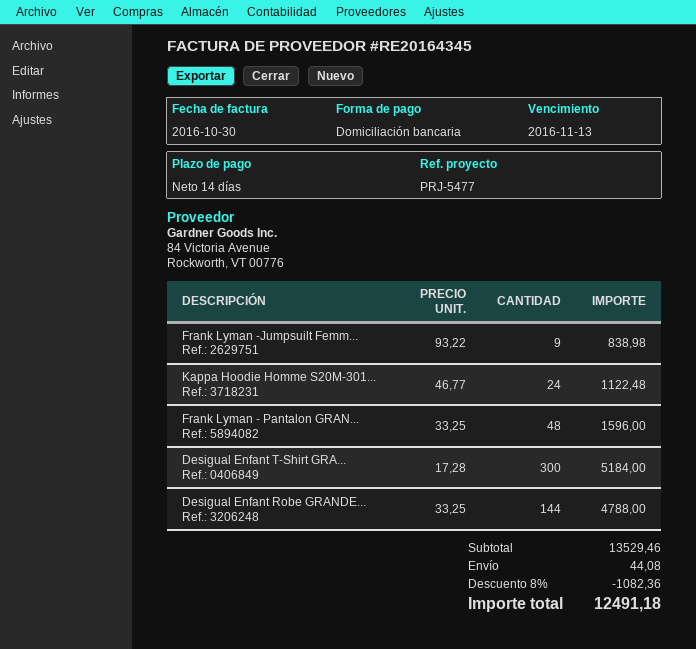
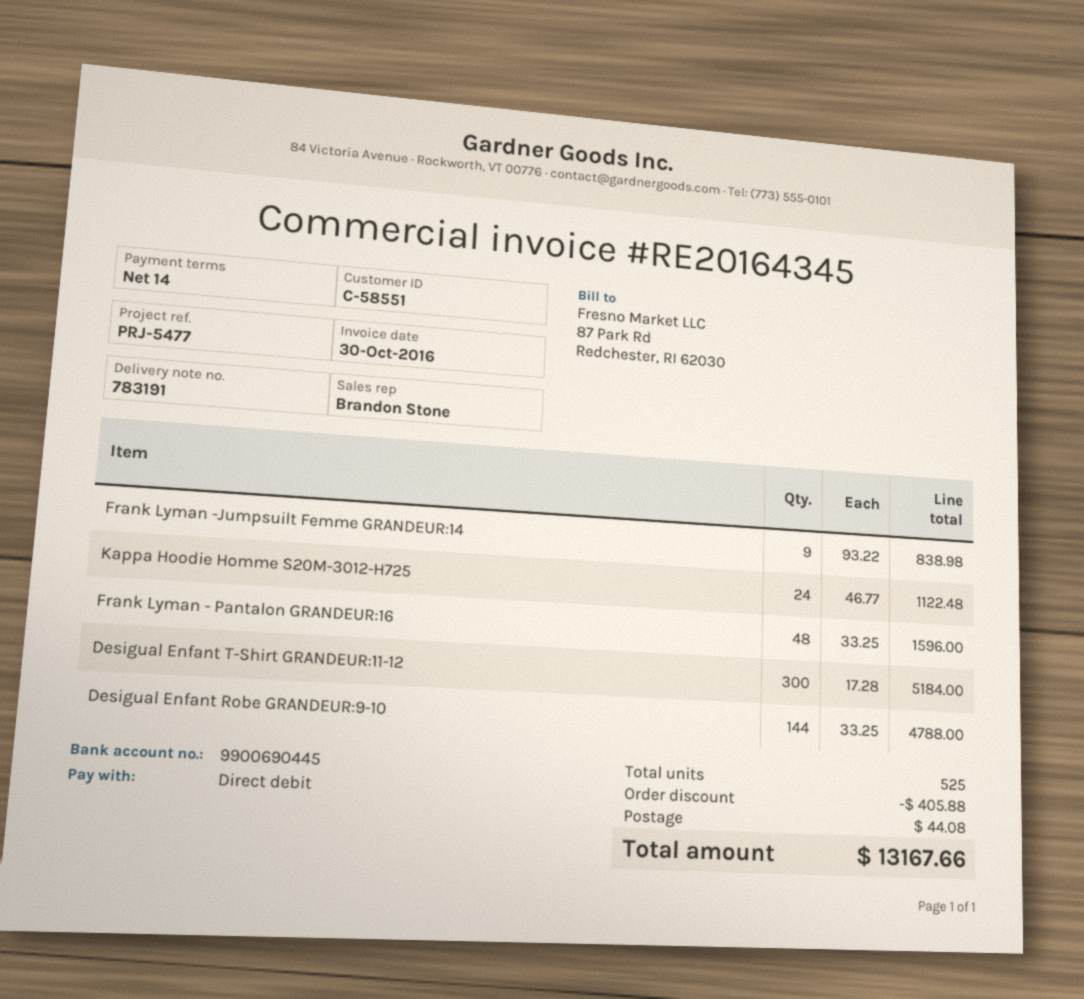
discount: 1082.36 -> 405.88
total: 12491.18 -> 13167.66

